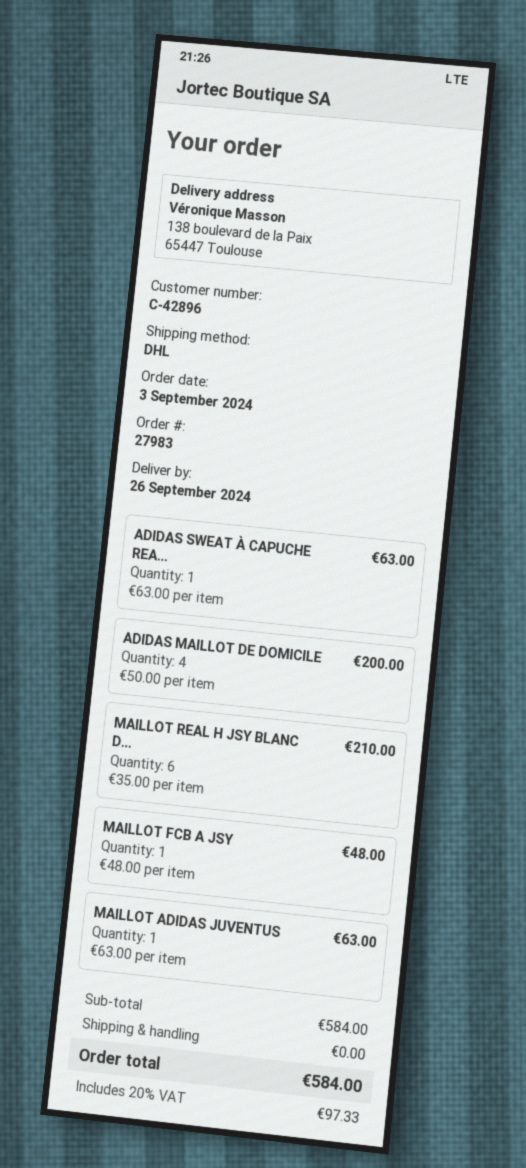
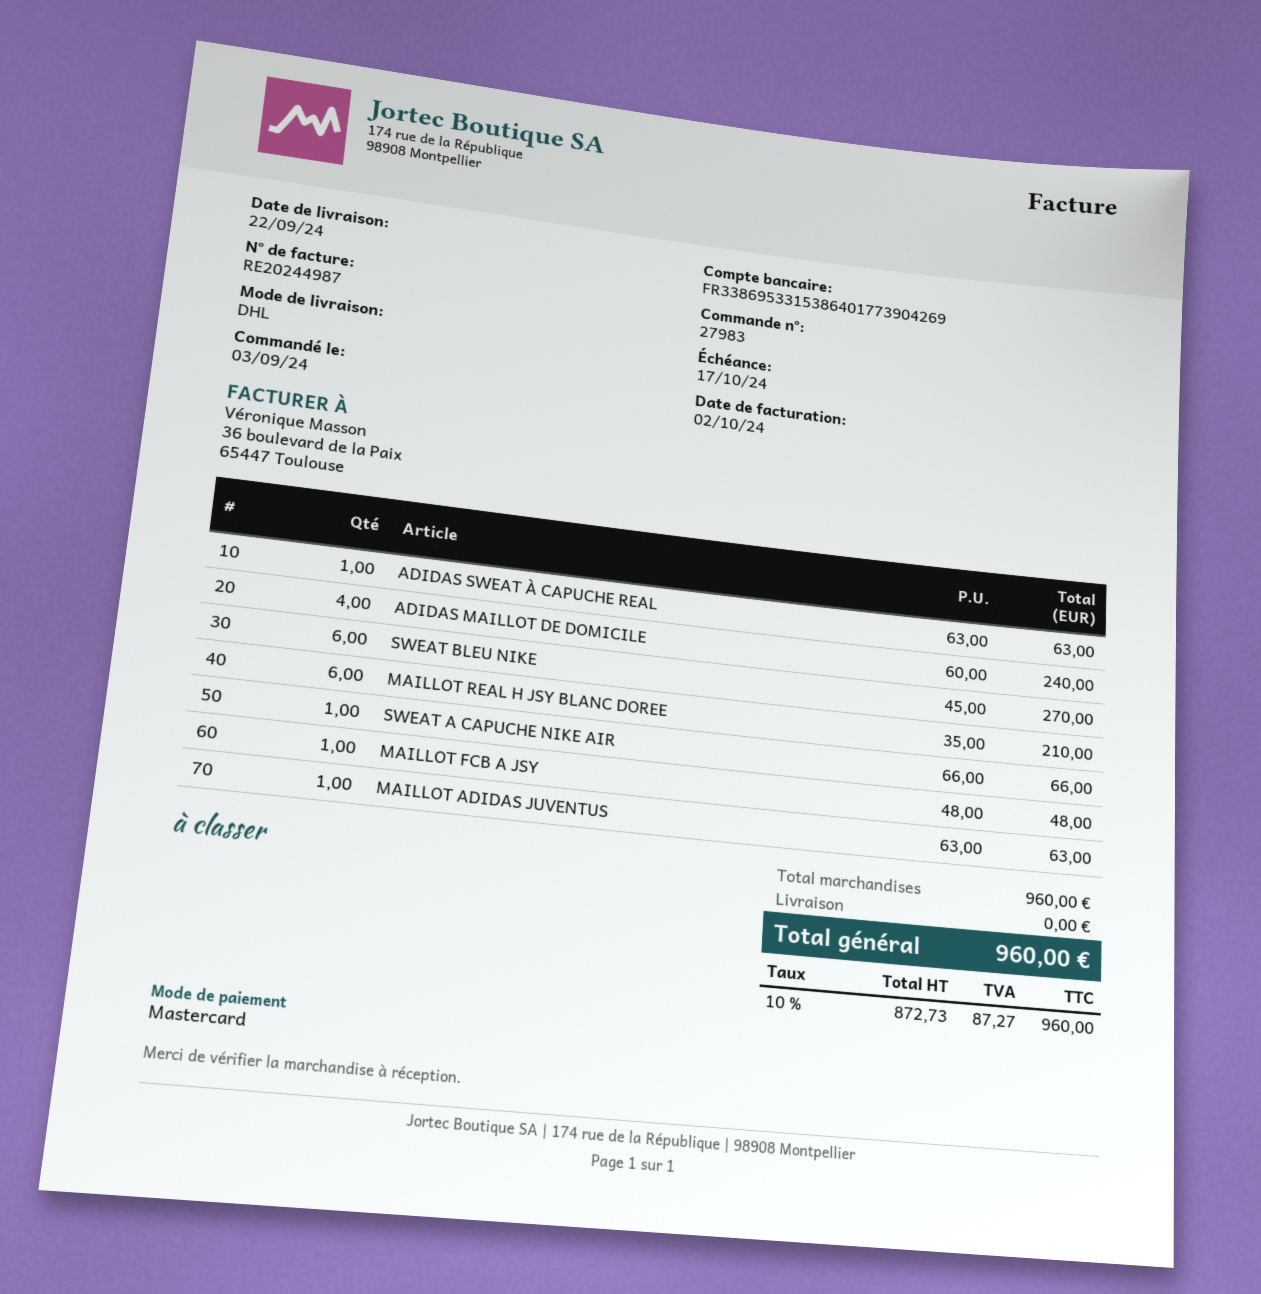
delivery date: 2024-09-26 -> 2024-09-22
ADIDAS MAILLOT DE DOMICILE: 4 x 50.00 = 200.00 -> 4 x 60.00 = 240.00
SWEAT BLEU NIKE: none -> 6 x 45.00 = 270.00
SWEAT A CAPUCHE NIKE AIR: none -> 1 x 66.00 = 66.00
subtotal: 584.00 -> 960.00
tax: 20% = 97.33 -> 10% = 87.27
total: 584.00 -> 960.00

